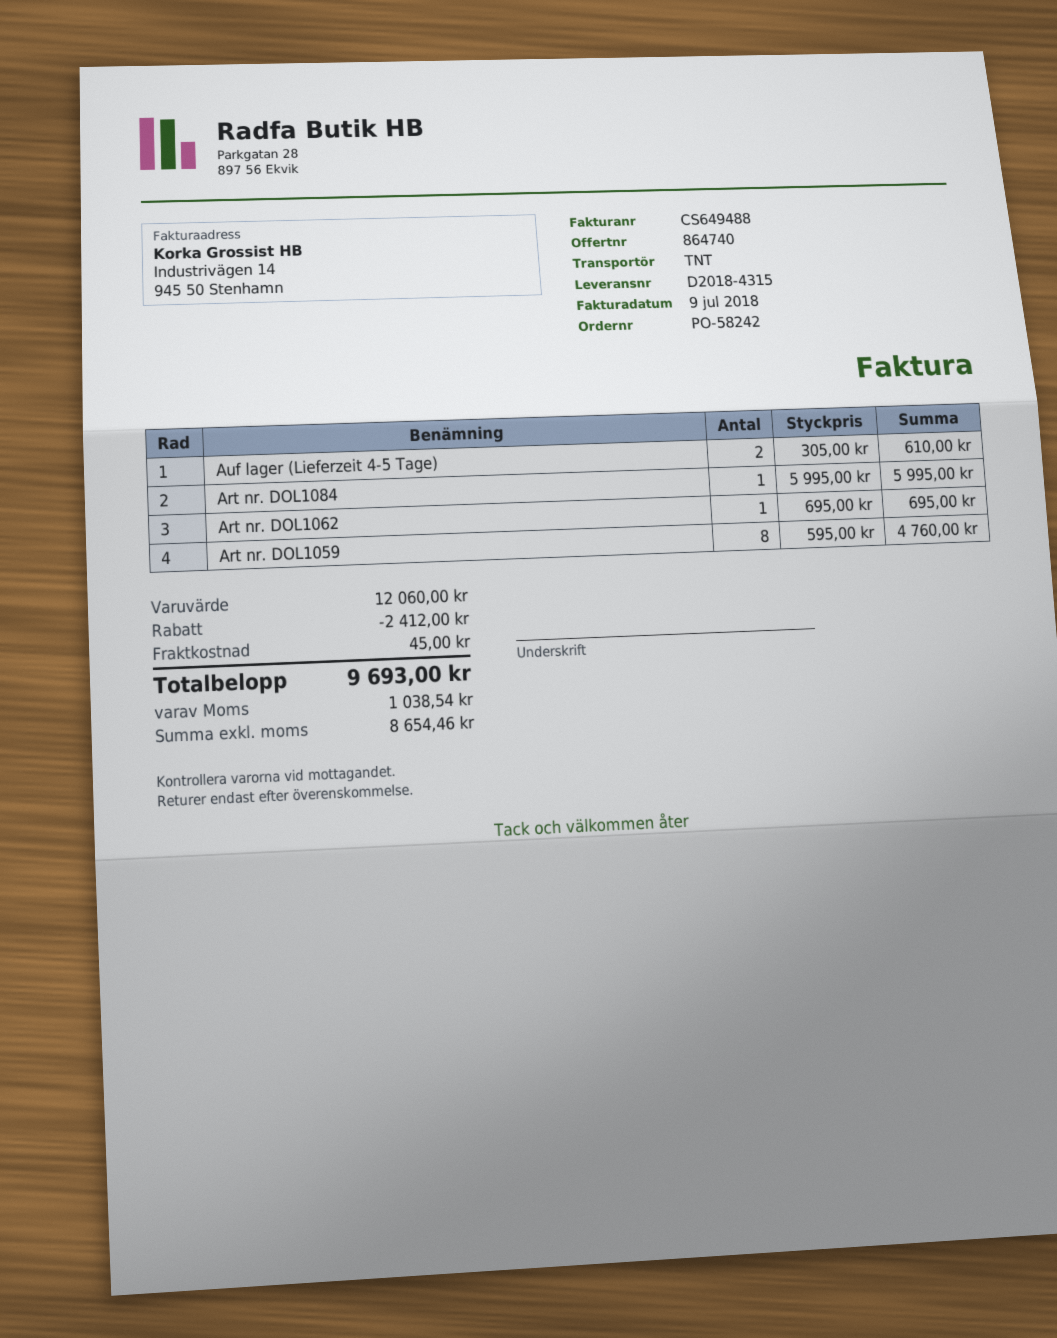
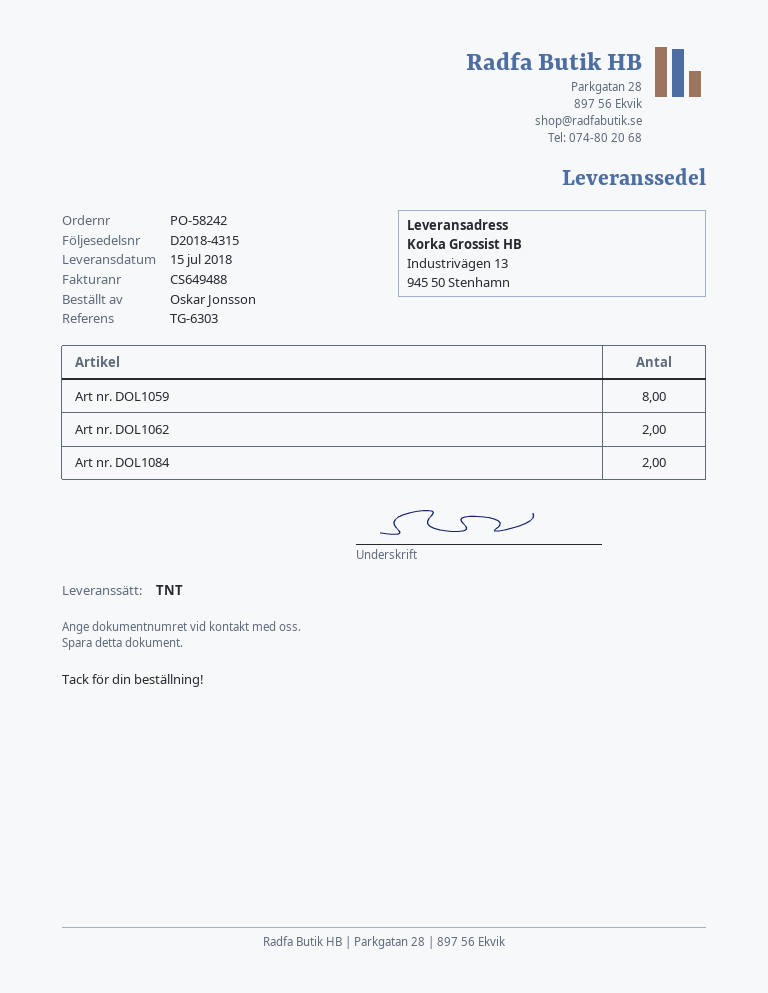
Auf lager (Lieferzeit 4-5 Tage): 2 -> none
Art nr. DOL1084: 1 -> 2
Art nr. DOL1062: 1 -> 2

